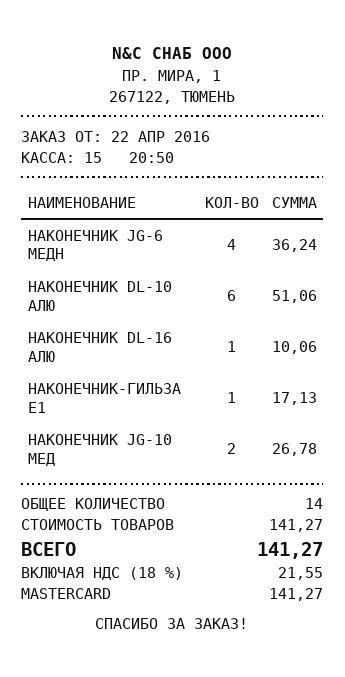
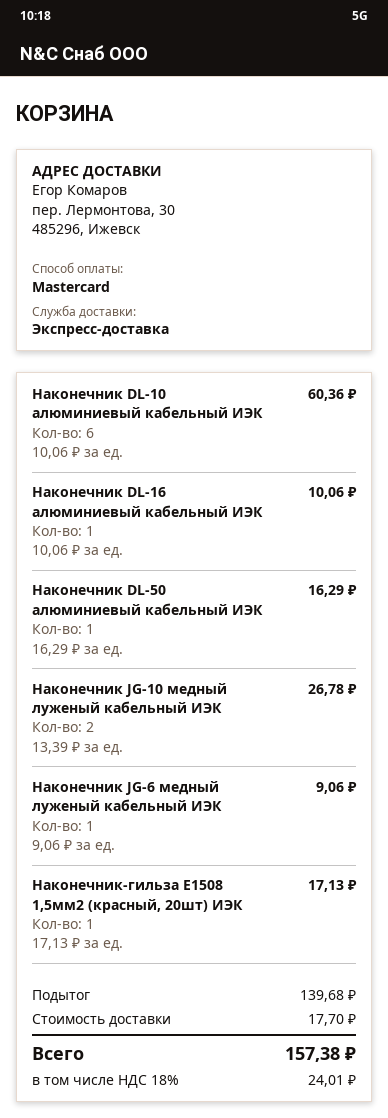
НАКОНЕЧНИК JG-6 МЕДН: 4 for 36.24 -> 1 for 9.06
НАКОНЕЧНИК DL-10 АЛЮ: 6 for 51.06 -> 6 for 60.36
Наконечник DL-50 алюминиевый кабельный ИЭК: none -> 1 for 16.29
subtotal: 141.27 -> 139.68
shipping: none -> 17.70
tax: 18% = 21.55 -> 18% = 24.01
total: 141.27 -> 157.38

